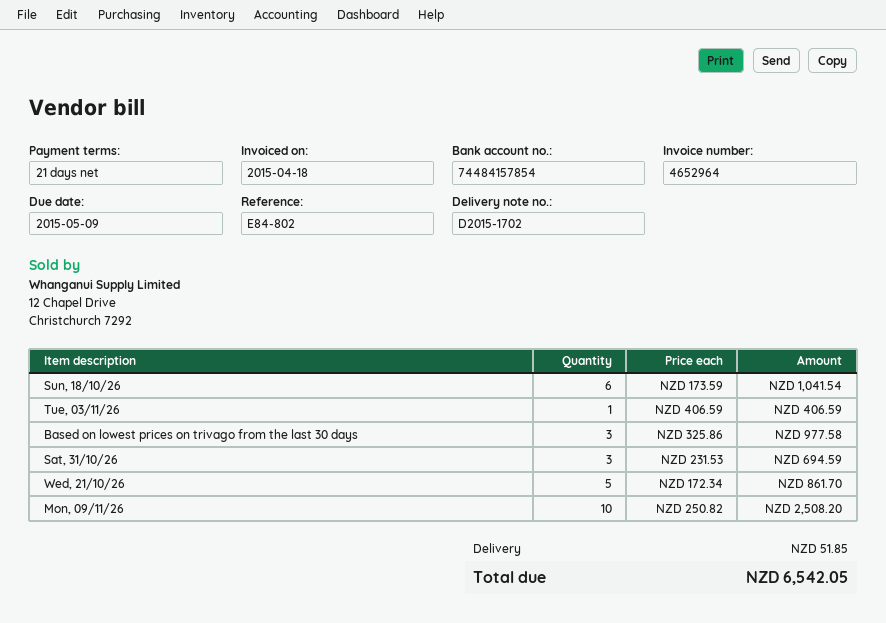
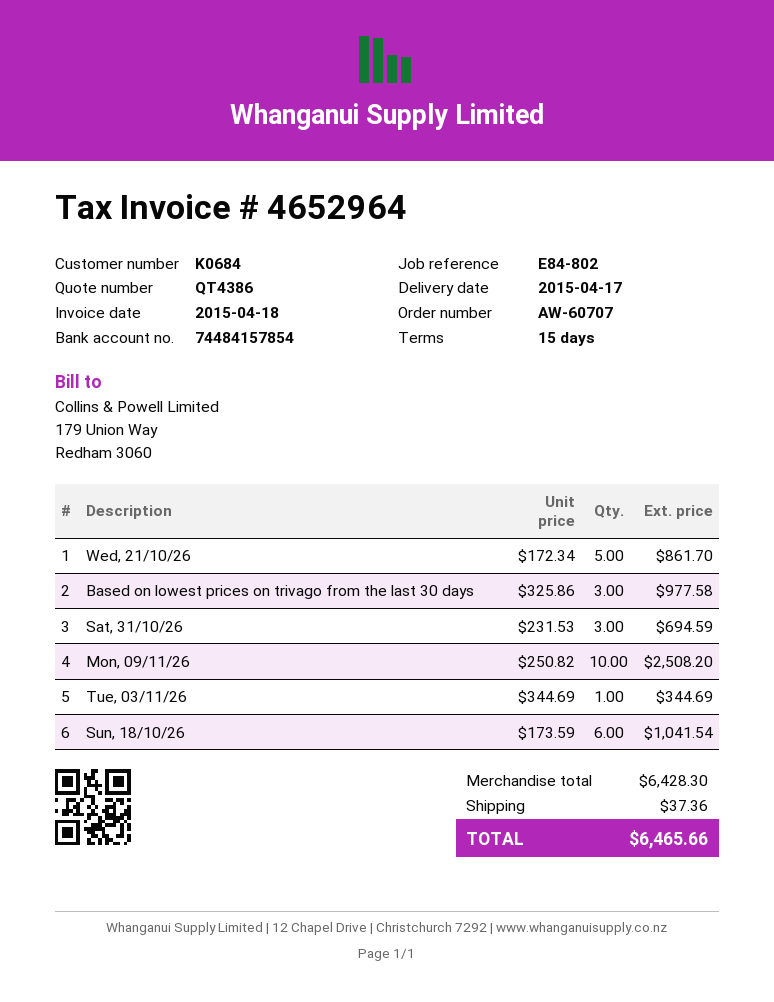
payment terms: 21 days -> 15 days
Tue, 03/11/26: 1 x 406.59 = 406.59 -> 1 x 344.69 = 344.69
shipping: 51.85 -> 37.36
total: 6542.05 -> 6465.66

